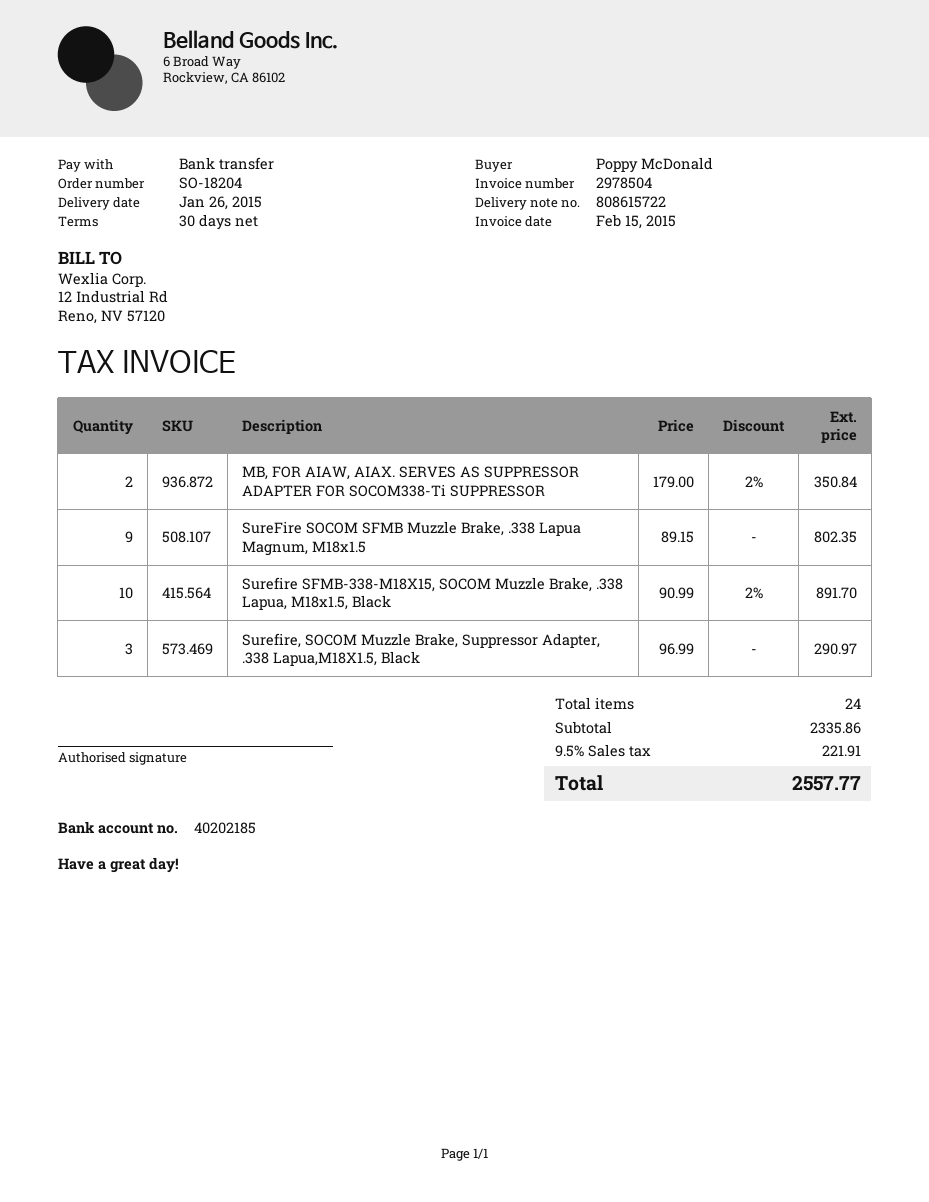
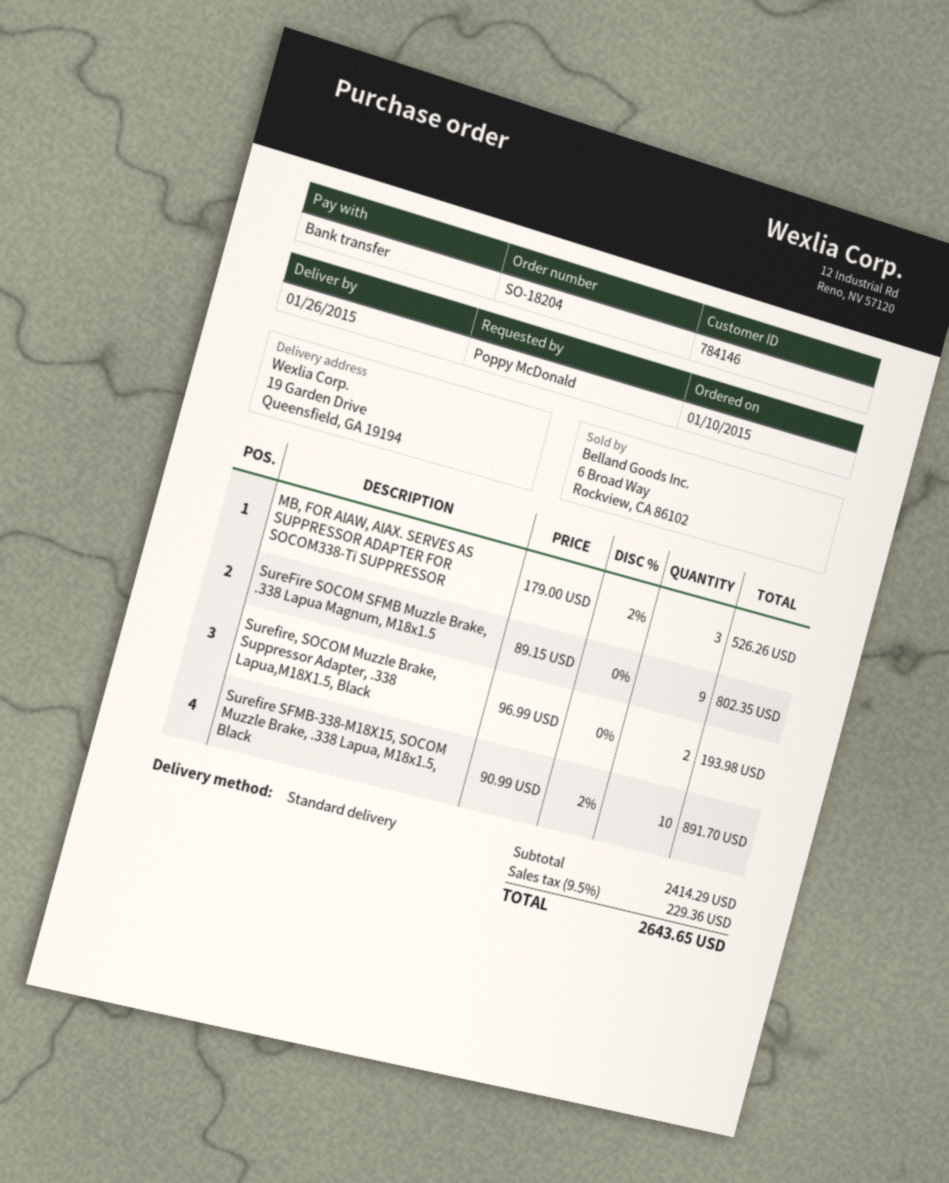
MB, FOR AIAW, AIAX. SERVES AS SUPPRESSOR ADAPTER FOR SOCOM338-Ti SUPPRESSOR: 2 x 179.00 - 2% = 350.84 -> 3 x 179.00 - 2% = 526.26
Surefire, SOCOM Muzzle Brake, Suppressor Adapter, .338 Lapua,M18X1.5, Black: 3 x 96.99 = 290.97 -> 2 x 96.99 = 193.98
subtotal: 2335.86 -> 2414.29
tax: 9.5% = 221.91 -> 9.5% = 229.36
total: 2557.77 -> 2643.65

